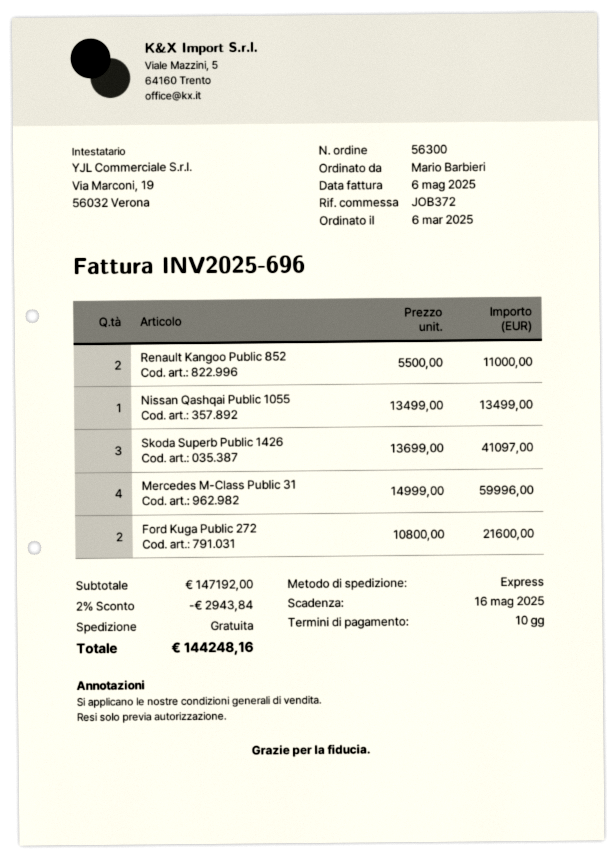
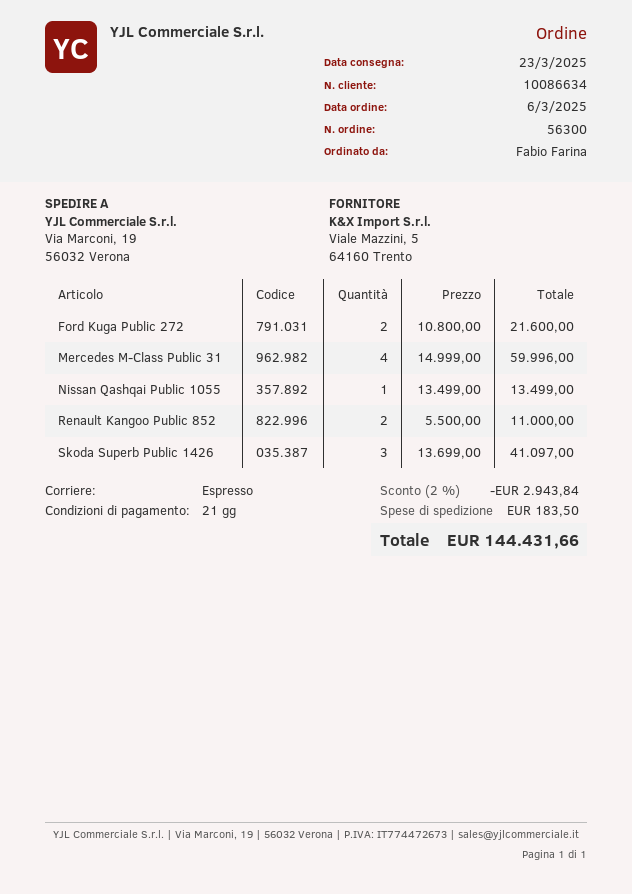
payment terms: 10 days -> 21 days
ordered by: Mario Barbieri -> Fabio Farina
shipping: 0.00 -> 183.50
total: 144248.16 -> 144431.66

